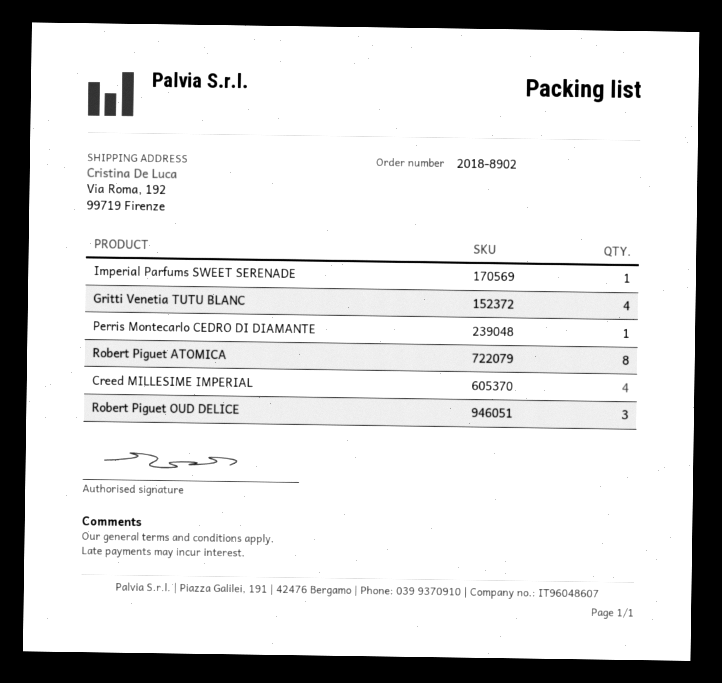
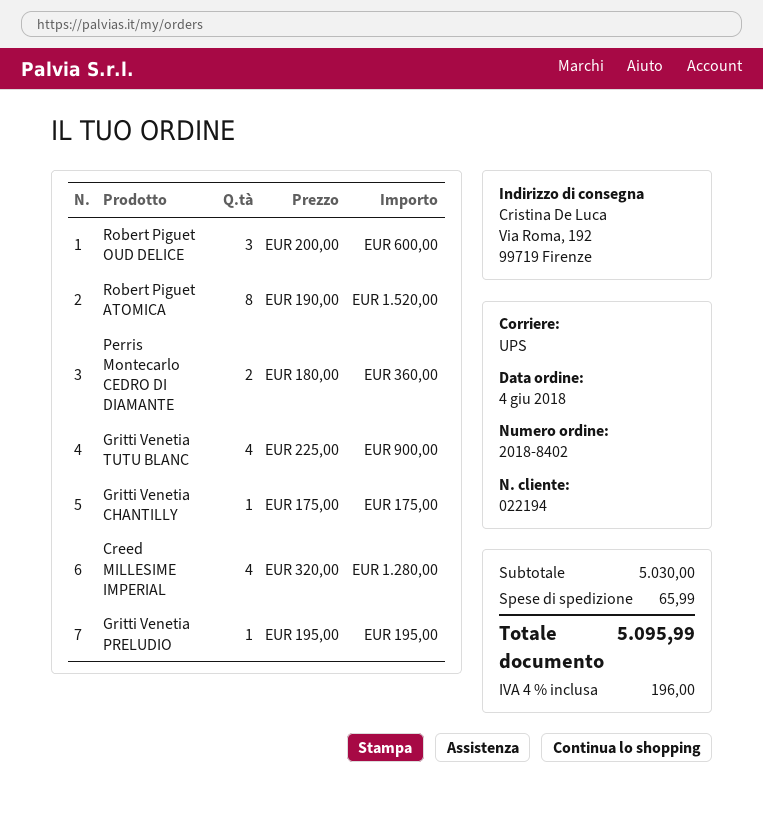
order number: 2018-8902 -> 2018-8402
Imperial Parfums SWEET SERENADE: 1 -> none
Perris Montecarlo CEDRO DI DIAMANTE: 1 -> 2
Gritti Venetia CHANTILLY: none -> 1
Gritti Venetia PRELUDIO: none -> 1

